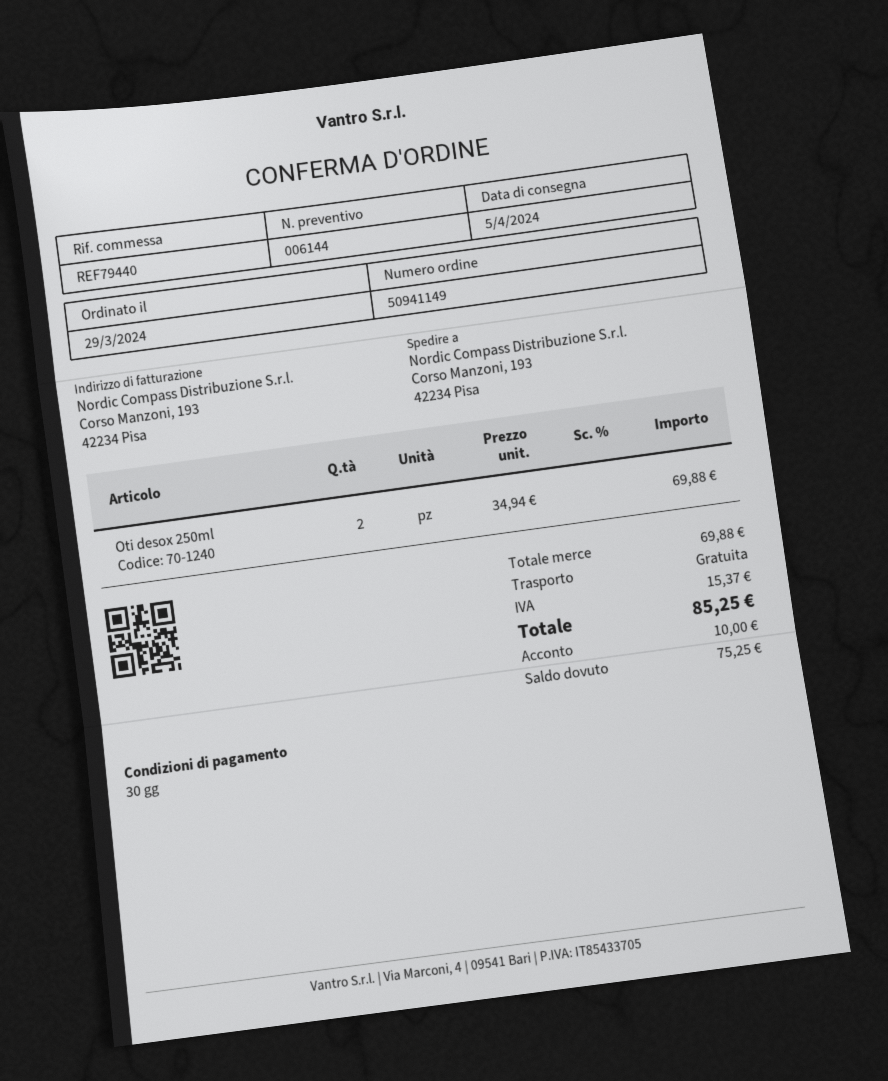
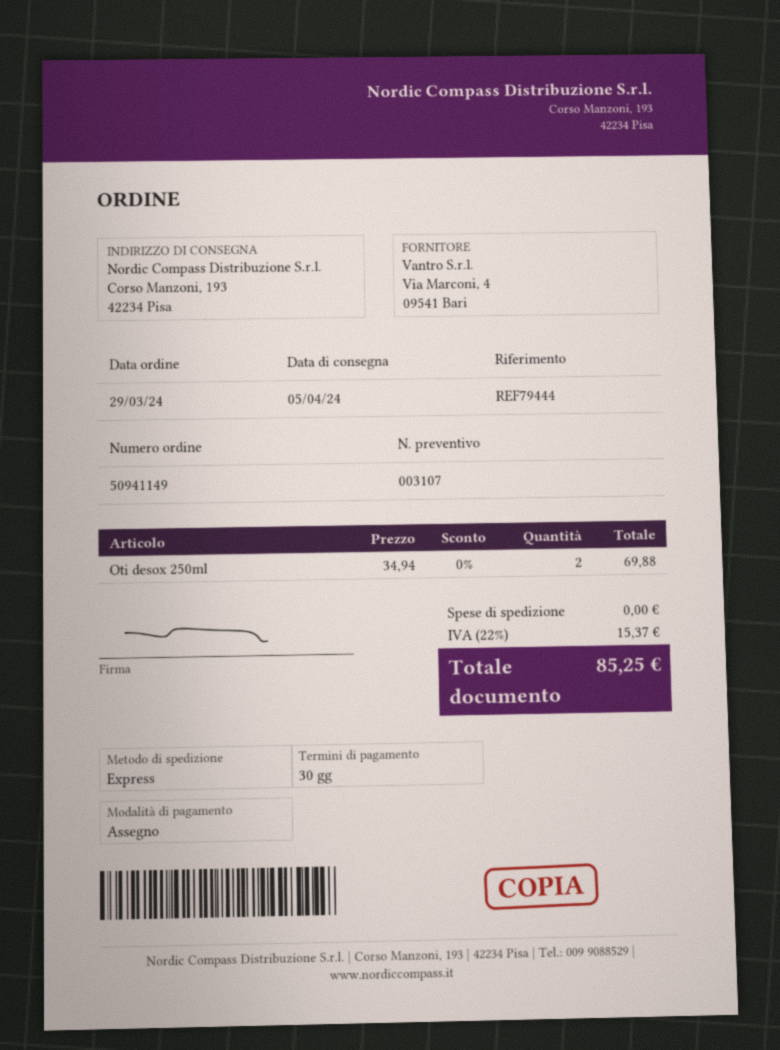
quote number: 006144 -> 003107
reference: REF79440 -> REF79444

